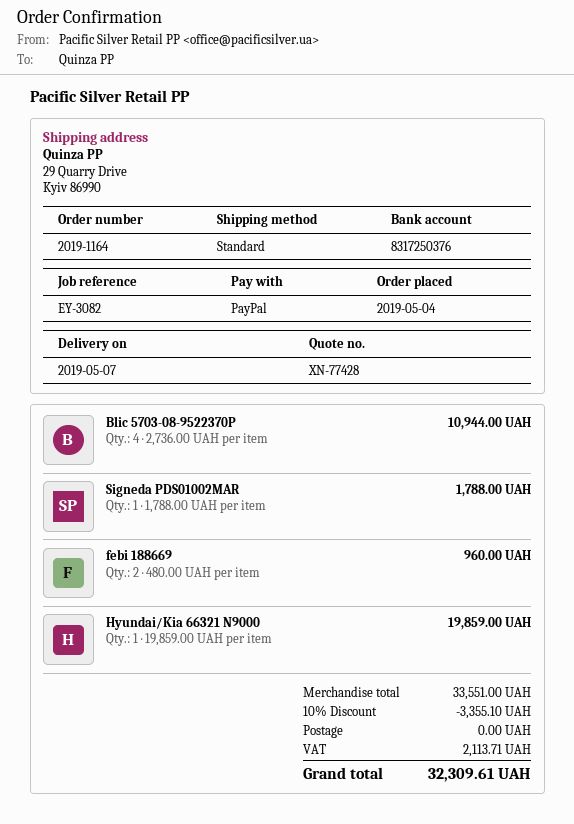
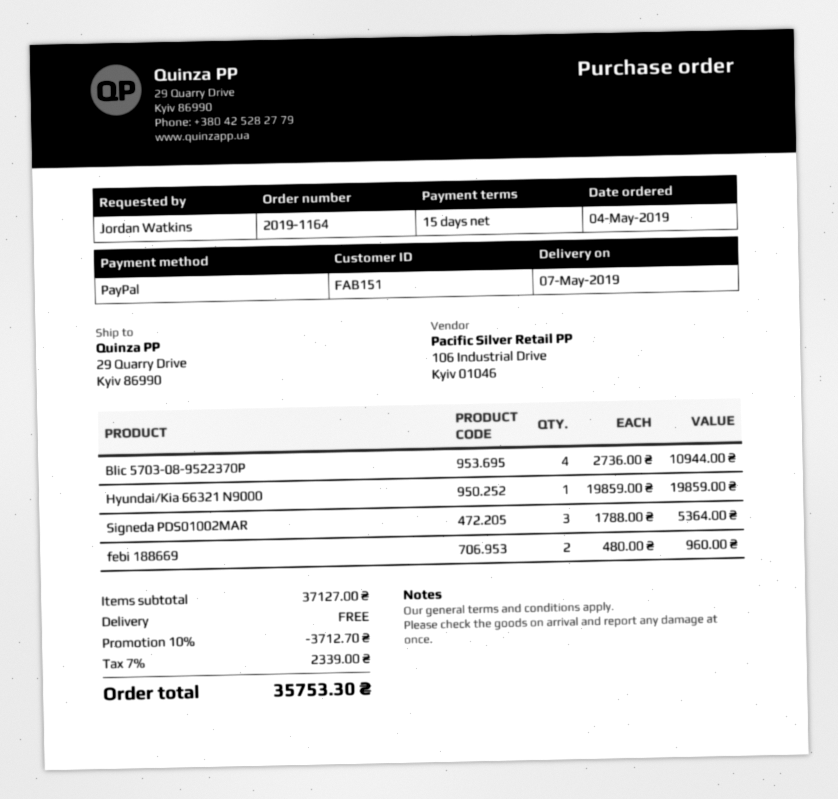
Signeda PDS01002MAR: 1 x 1788.00 = 1788.00 -> 3 x 1788.00 = 5364.00
subtotal: 33551.00 -> 37127.00
discount: 10% = 3355.10 -> 10% = 3712.70
tax: 2113.71 -> 2339.00
total: 32309.61 -> 35753.30

